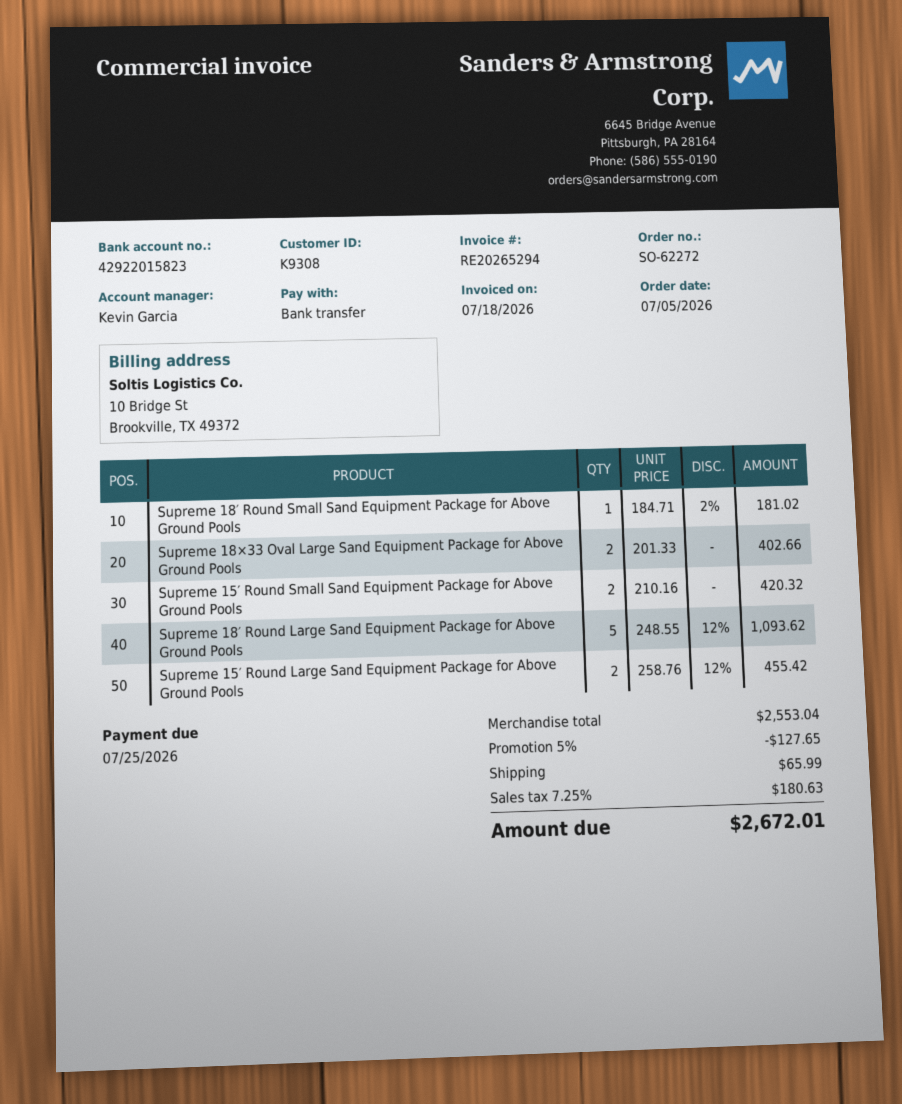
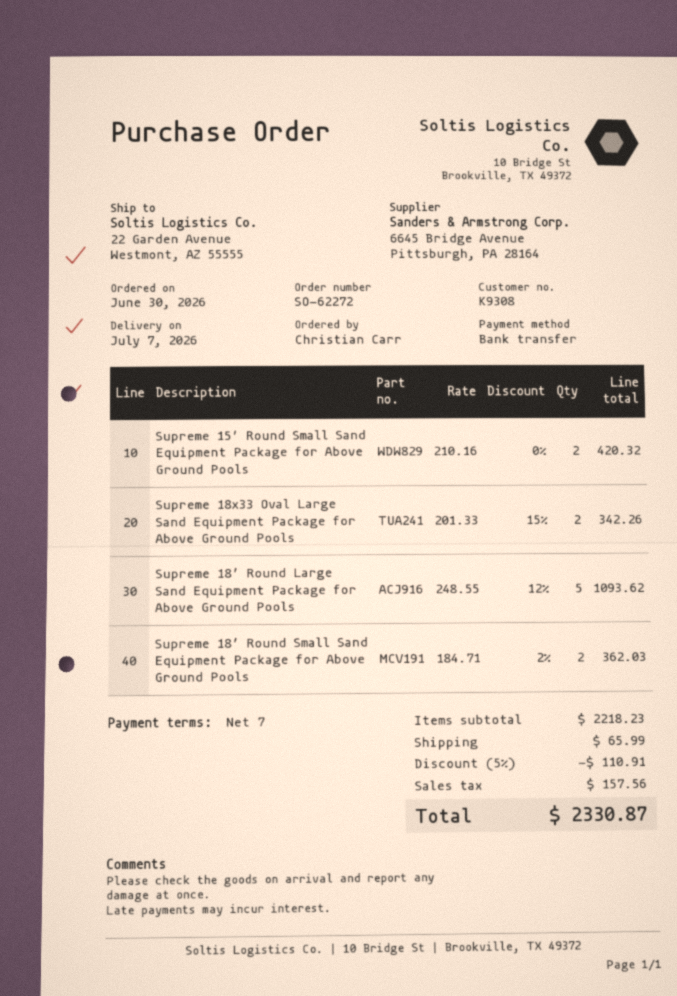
order date: 2026-07-05 -> 2026-06-30
Supreme 18′ Round Small Sand Equipment Package for Above Ground Pools: 1 x 184.71 - 2% = 181.02 -> 2 x 184.71 - 2% = 362.03
Supreme 18×33 Oval Large Sand Equipment Package for Above Ground Pools: 2 x 201.33 = 402.66 -> 2 x 201.33 - 15% = 342.26
Supreme 15′ Round Large Sand Equipment Package for Above Ground Pools: 2 x 258.76 - 12% = 455.42 -> none
subtotal: 2553.04 -> 2218.23
discount: 5% = 127.65 -> 5% = 110.91
tax: 180.63 -> 157.56
total: 2672.01 -> 2330.87

